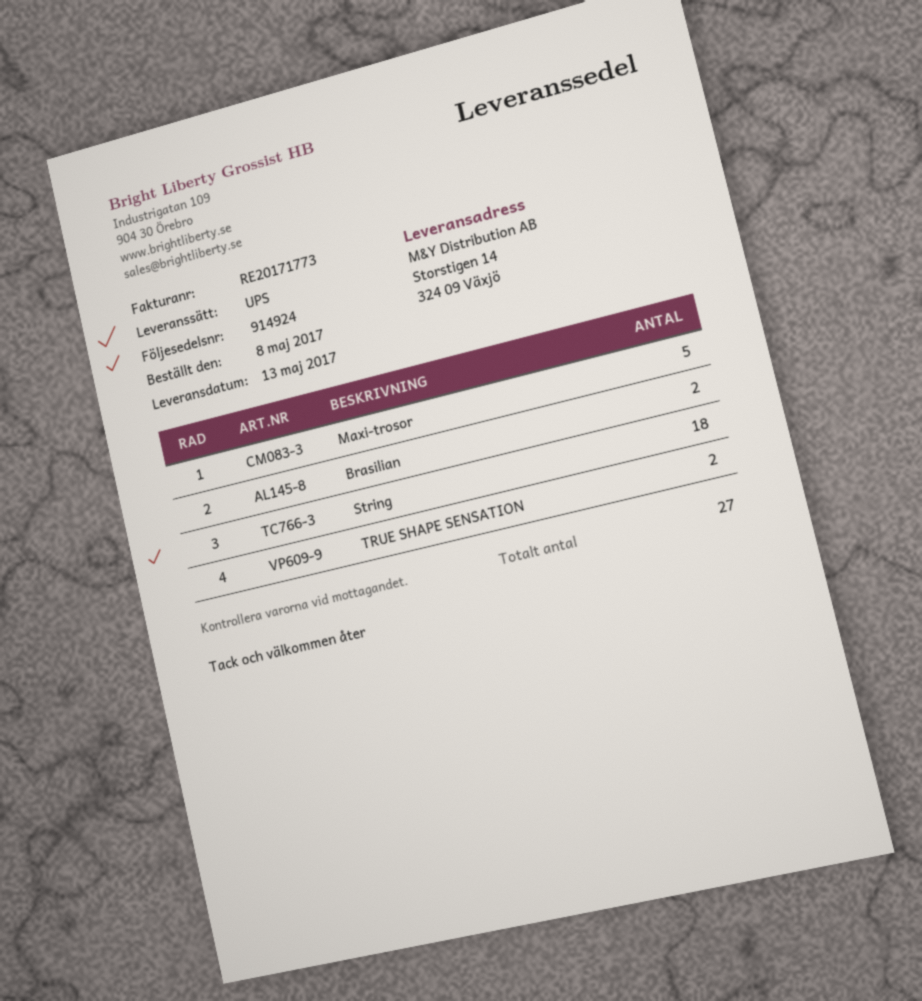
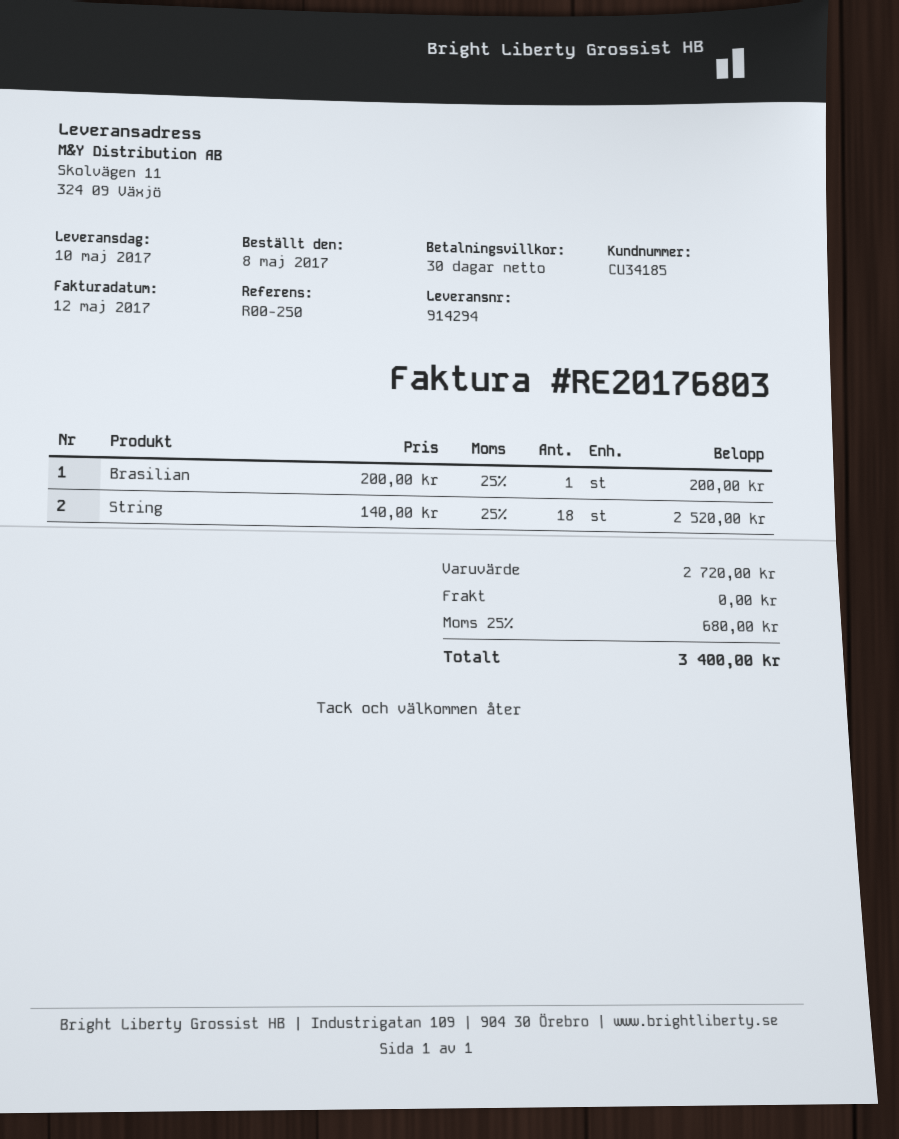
delivery note number: 914924 -> 914294
delivery date: 2017-05-13 -> 2017-05-10
invoice number: RE20171773 -> RE20176803
ship to: Storstigen 14, 324 09 Växjö -> Skolvägen 11, 324 09 Växjö
Maxi-trosor: 5 -> none
Brasilian: 2 -> 1
TRUE SHAPE SENSATION: 2 -> none

